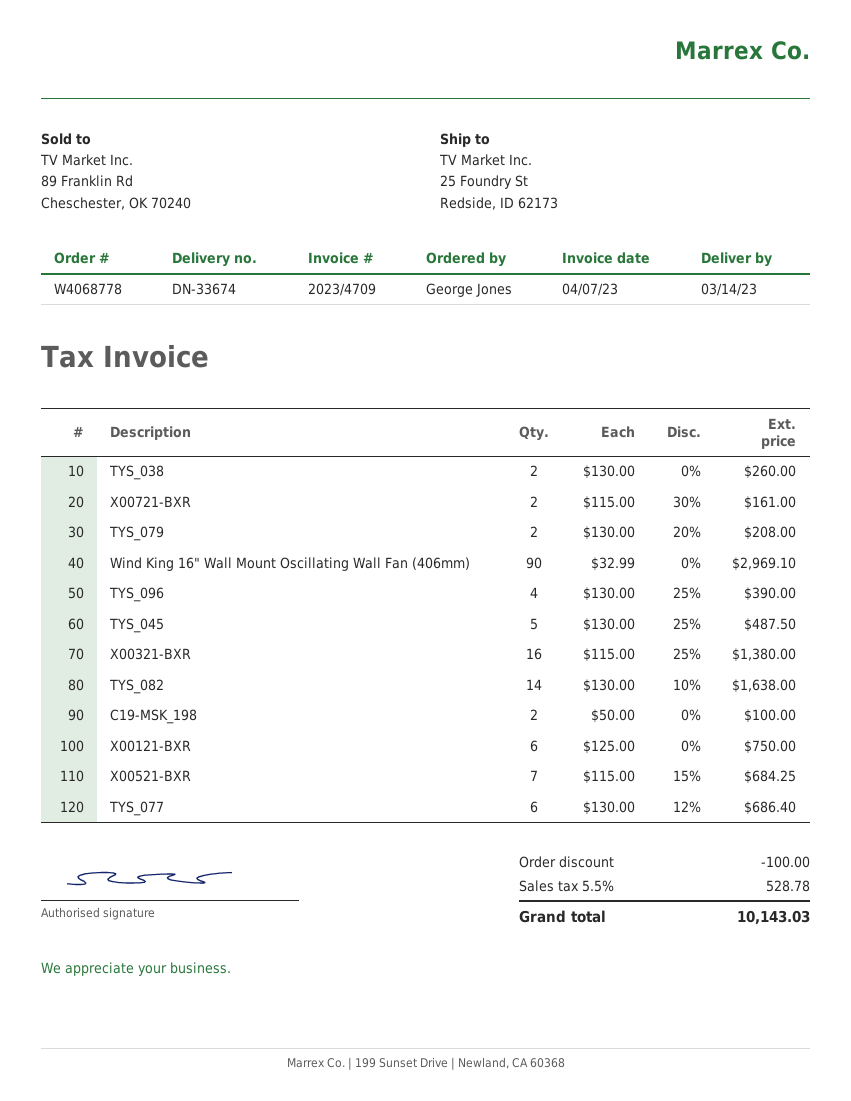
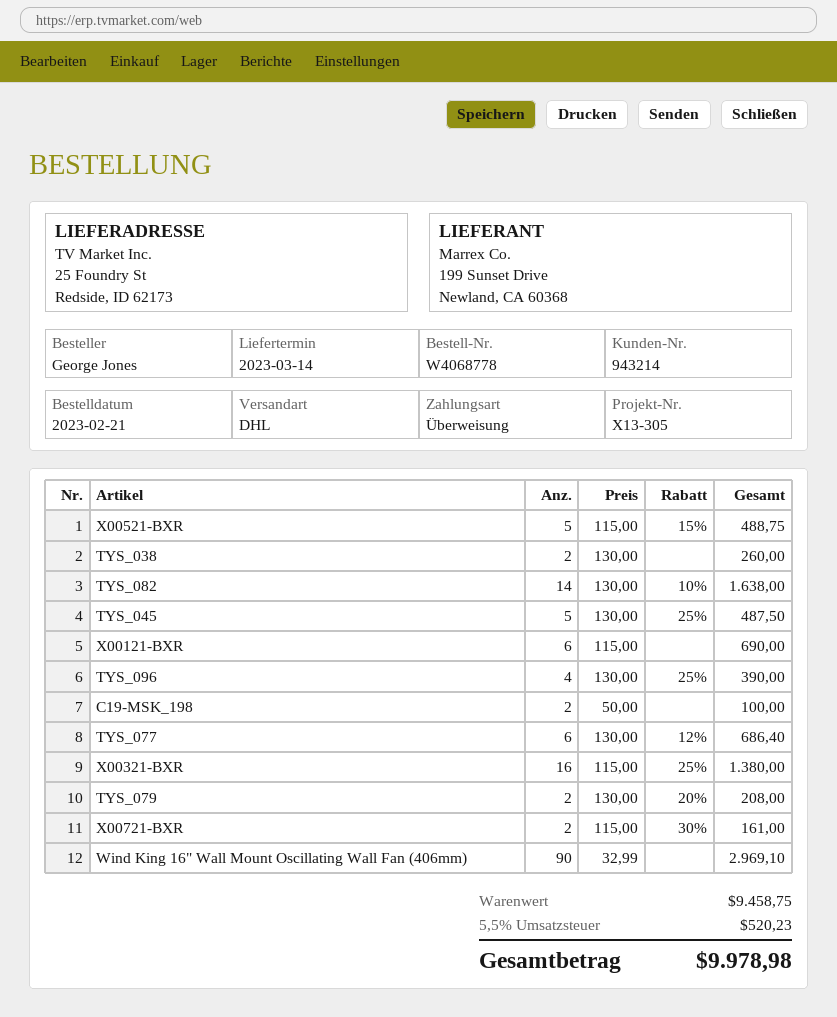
X00121-BXR: 6 x 125.00 = 750.00 -> 6 x 115.00 = 690.00
X00521-BXR: 7 x 115.00 - 15% = 684.25 -> 5 x 115.00 - 15% = 488.75
discount: 100.00 -> none
tax: 5.5% = 528.78 -> 5.5% = 520.23
total: 10143.03 -> 9978.98

